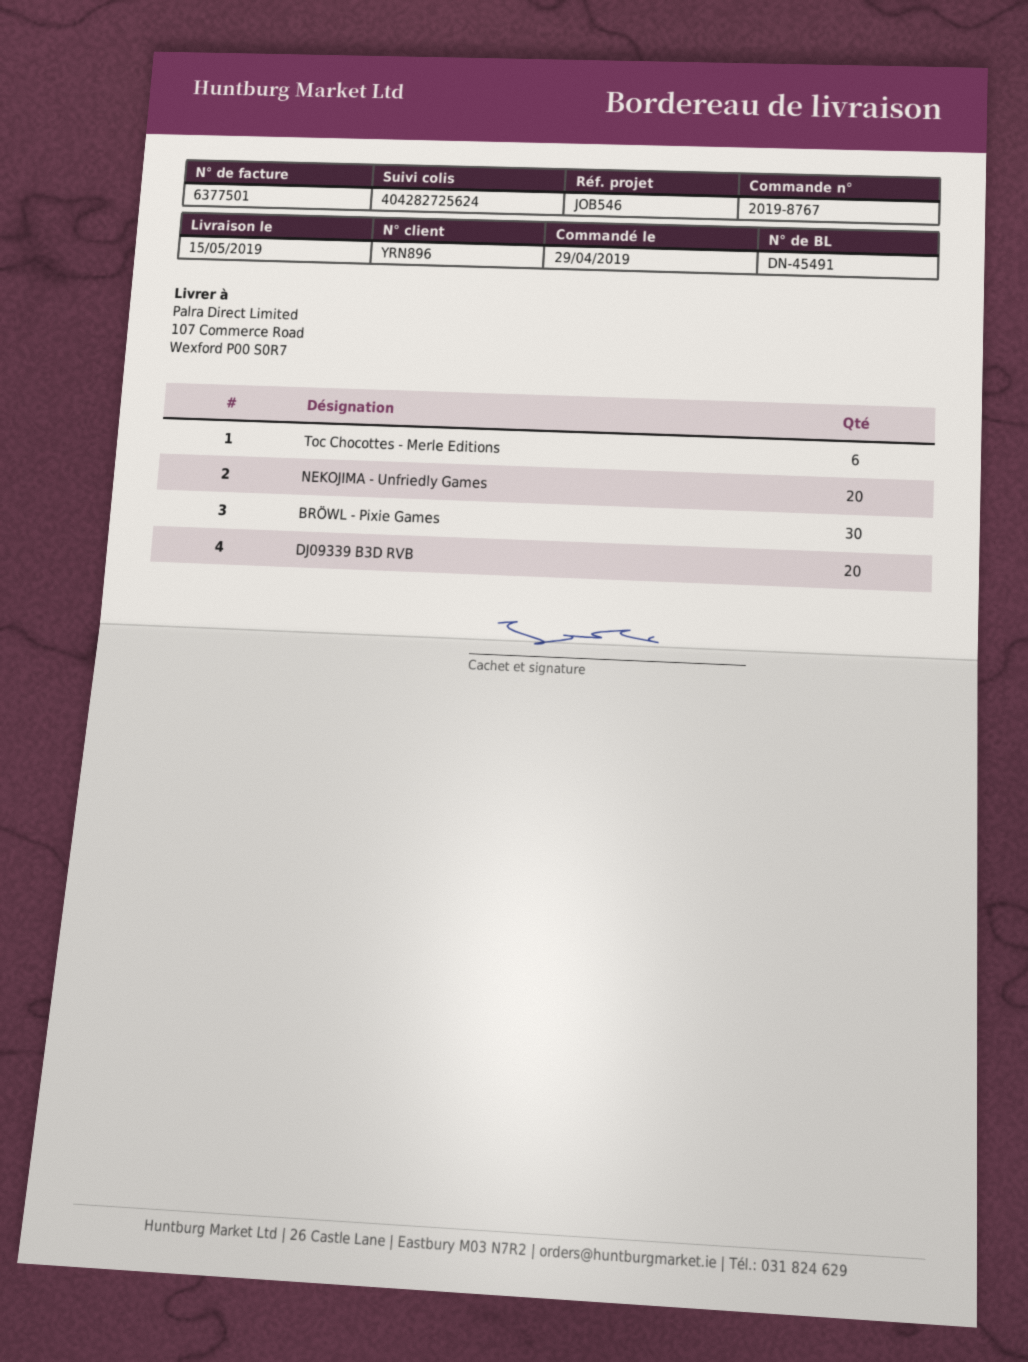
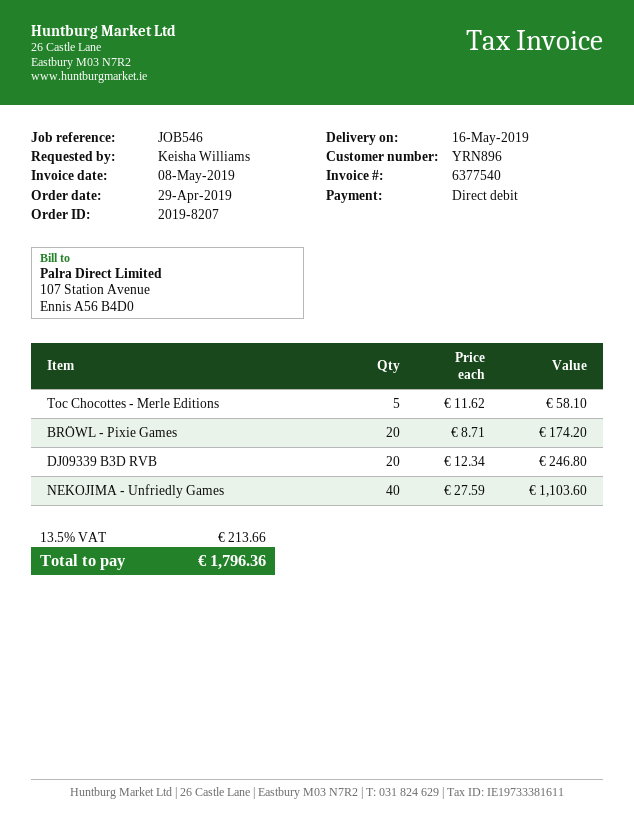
order number: 2019-8767 -> 2019-8207
delivery date: 2019-05-15 -> 2019-05-16
invoice number: 6377501 -> 6377540
Toc Chocottes - Merle Editions: 6 -> 5
NEKOJIMA - Unfriedly Games: 20 -> 40
BRÖWL - Pixie Games: 30 -> 20

